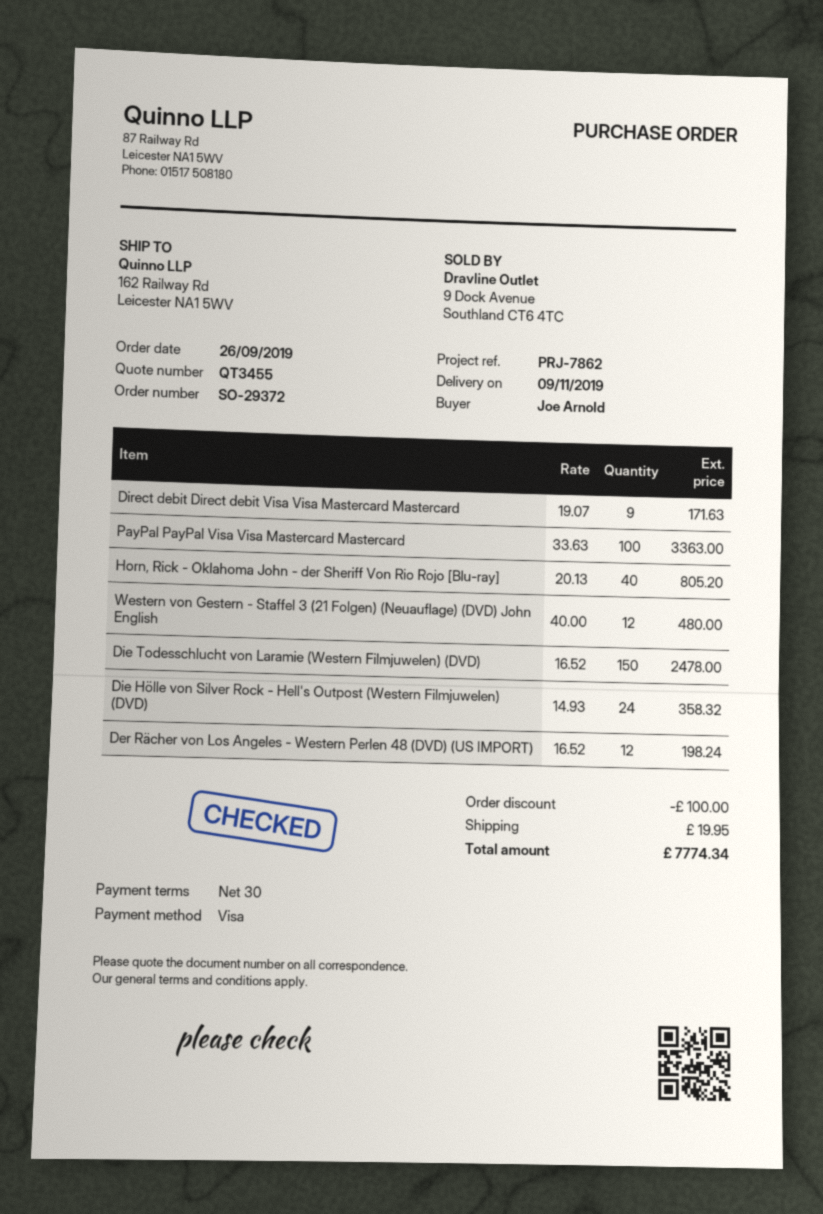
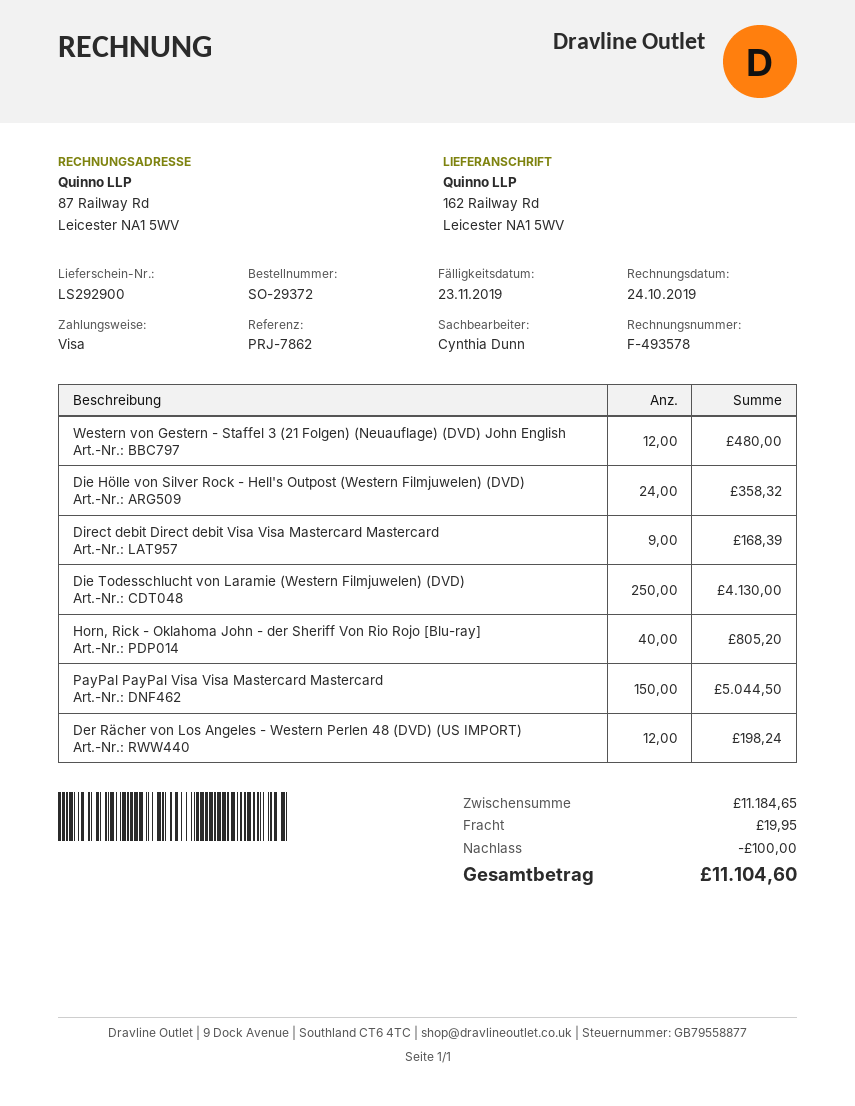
Direct debit Direct debit Visa Visa Mastercard Mastercard: 9 for 171.63 -> 9 for 168.39
PayPal PayPal Visa Visa Mastercard Mastercard: 100 for 3363.00 -> 150 for 5044.50
Die Todesschlucht von Laramie (Western Filmjuwelen) (DVD): 150 for 2478.00 -> 250 for 4130.00
total: 7774.34 -> 11104.60

